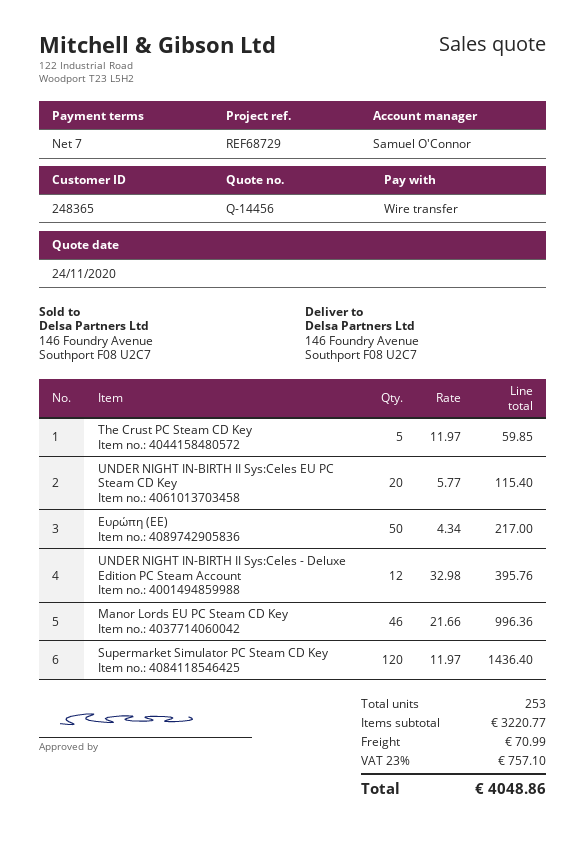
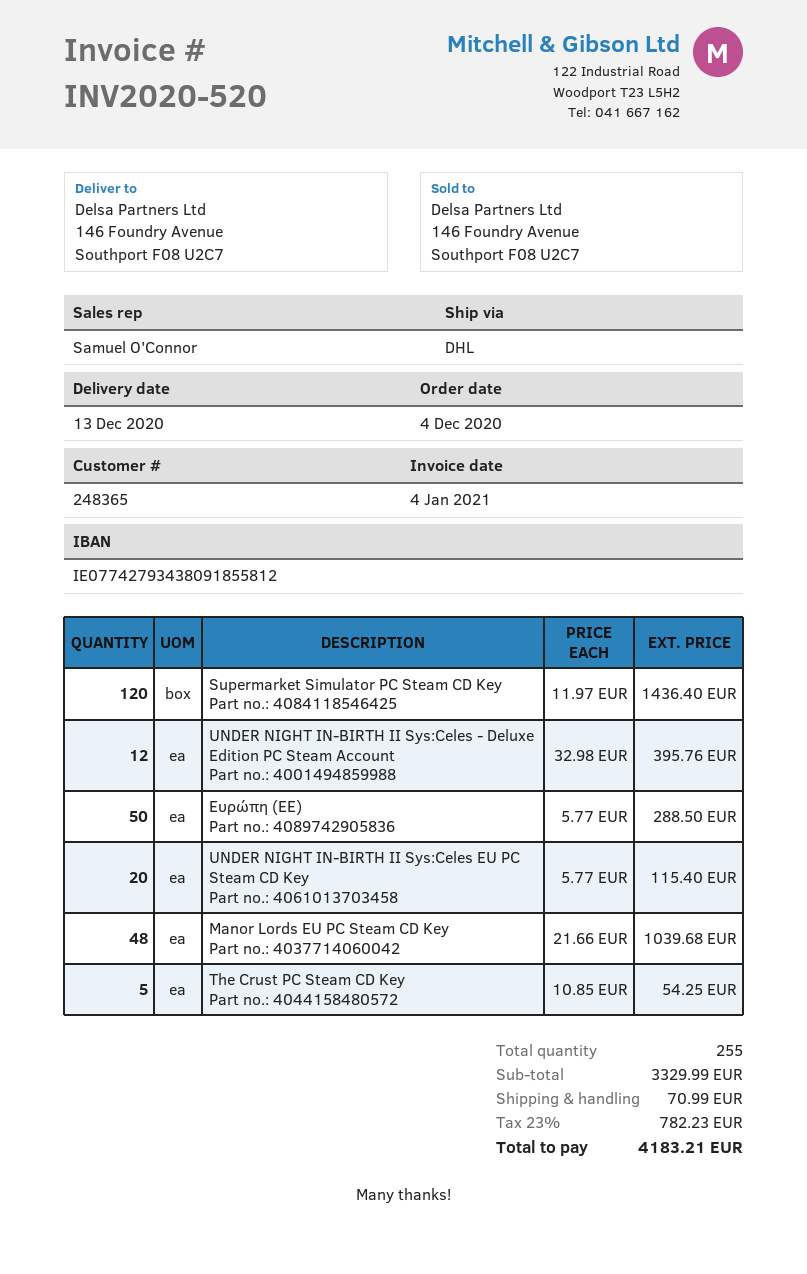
The Crust PC Steam CD Key: 5 x 11.97 = 59.85 -> 5 x 10.85 = 54.25
Ευρώπη (ΕΕ): 50 x 4.34 = 217.00 -> 50 x 5.77 = 288.50
Manor Lords EU PC Steam CD Key: 46 x 21.66 = 996.36 -> 48 x 21.66 = 1039.68
total quantity: 253 -> 255
subtotal: 3220.77 -> 3329.99
tax: 23% = 757.10 -> 23% = 782.23
total: 4048.86 -> 4183.21

